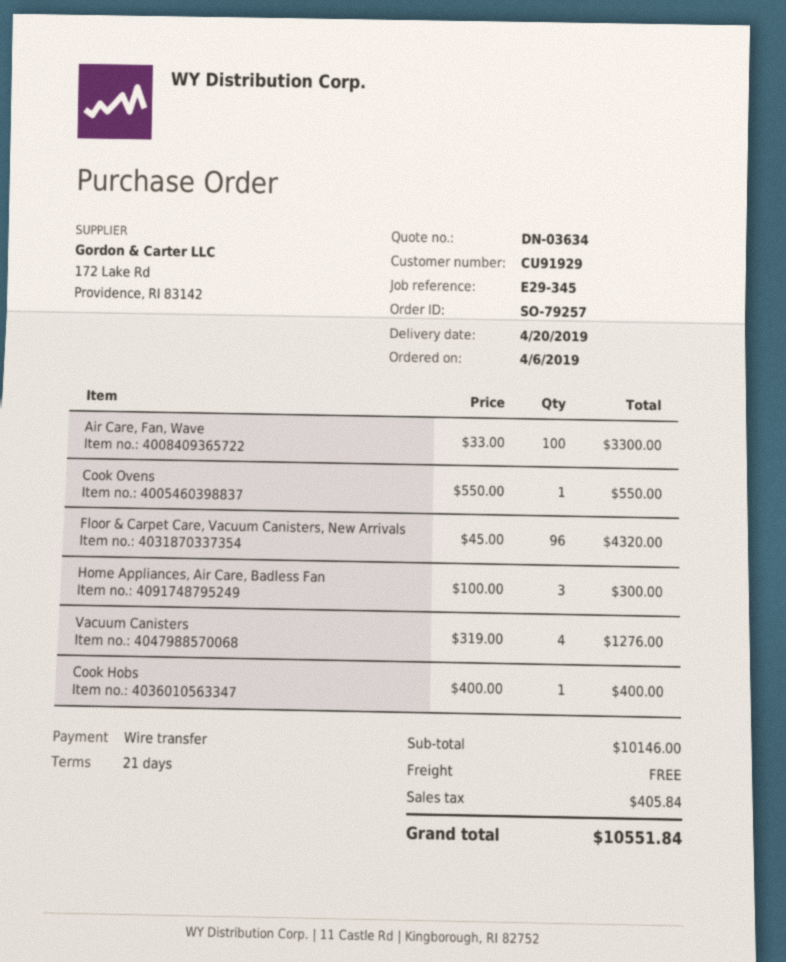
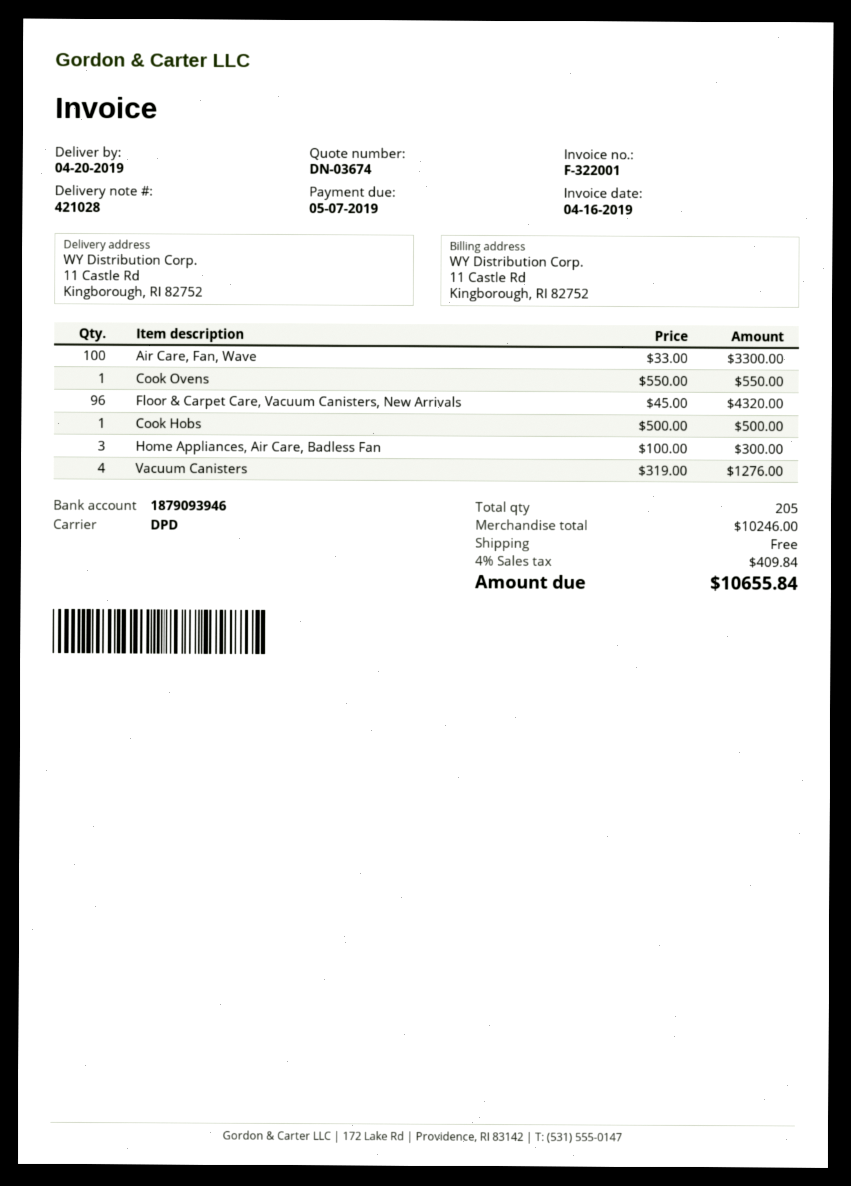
quote number: DN-03634 -> DN-03674
Cook Hobs: 1 x 400.00 = 400.00 -> 1 x 500.00 = 500.00
subtotal: 10146.00 -> 10246.00
tax: 405.84 -> 409.84
total: 10551.84 -> 10655.84

